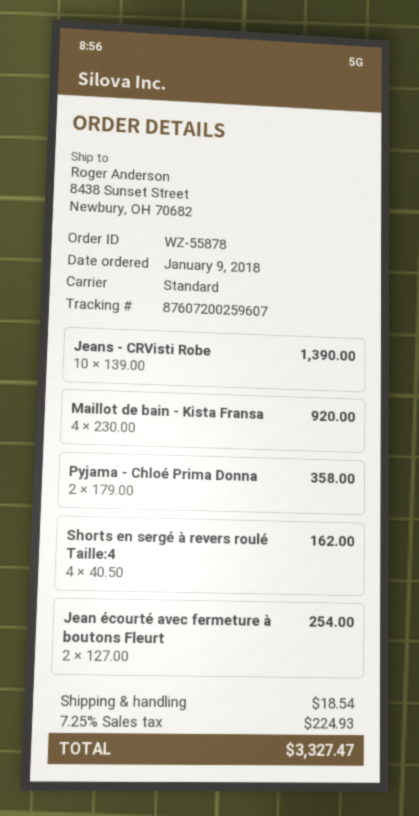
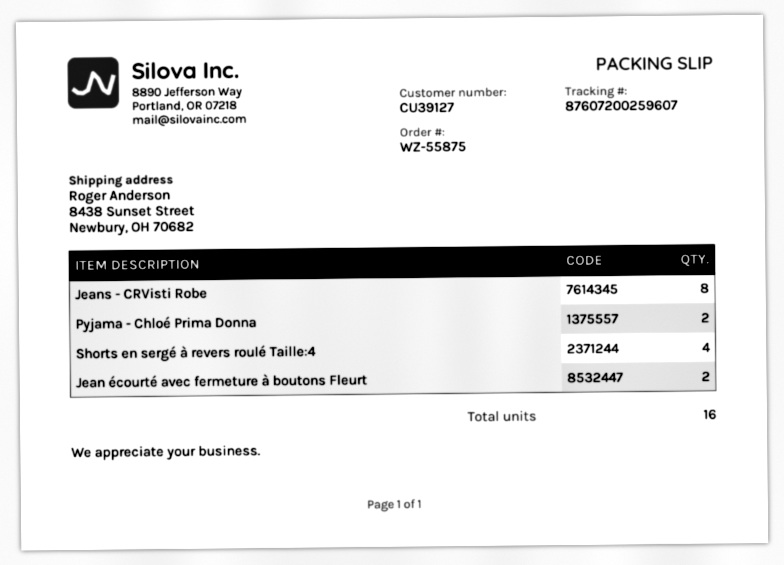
order number: WZ-55878 -> WZ-55875
Jeans - CRVisti Robe: 10 -> 8
Maillot de bain - Kista Fransa: 4 -> none

